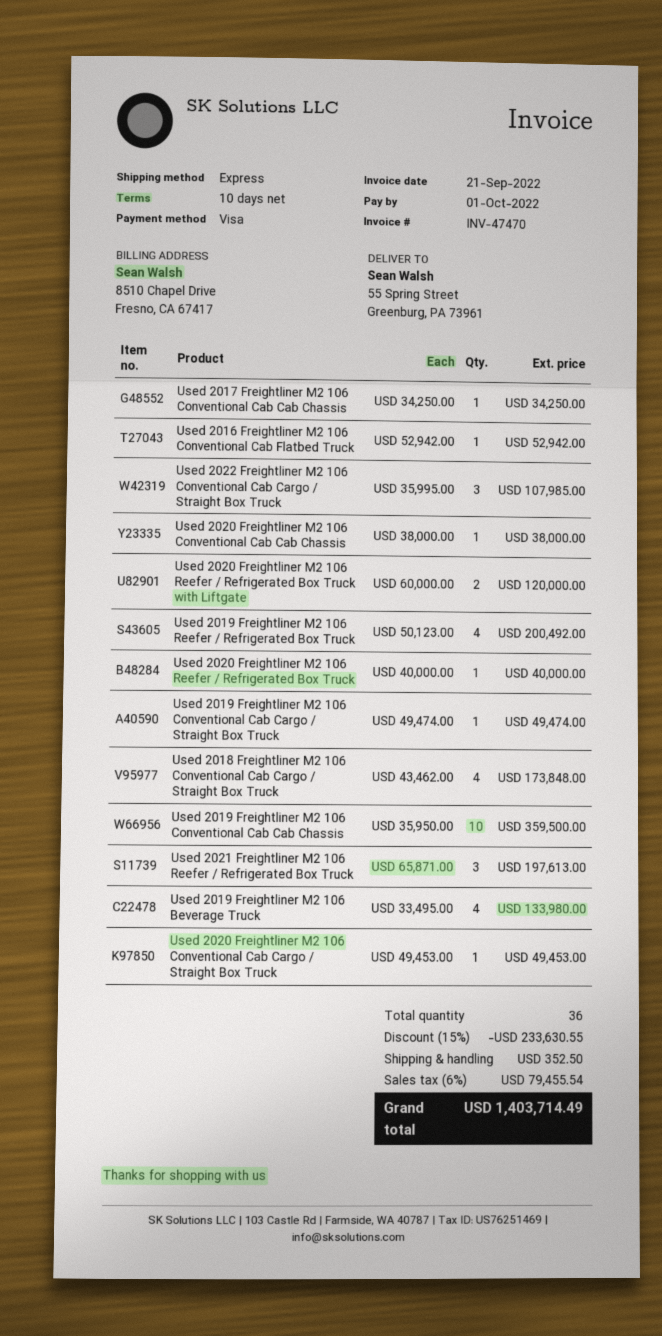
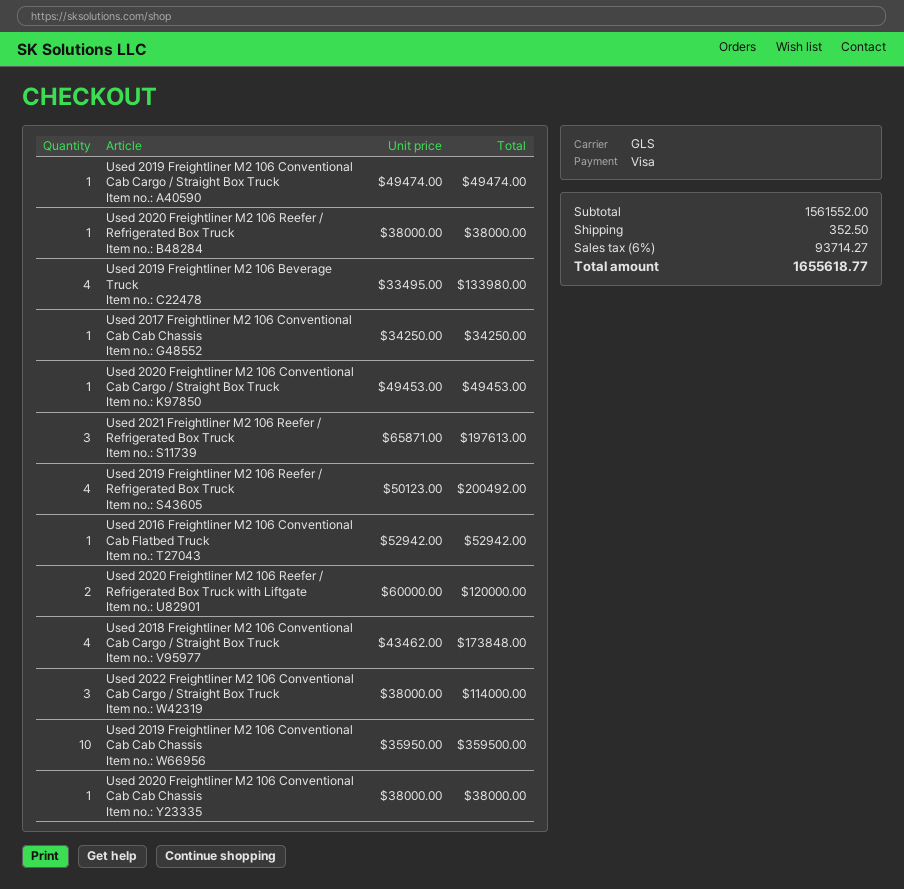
shipping method: express -> GLS
Used 2022 Freightliner M2 106 Conventional Cab Cargo / Straight Box Truck: 3 x 35995.00 = 107985.00 -> 3 x 38000.00 = 114000.00
Used 2020 Freightliner M2 106 Reefer / Refrigerated Box Truck: 1 x 40000.00 = 40000.00 -> 1 x 38000.00 = 38000.00
discount: 15% = 233630.55 -> none
tax: 6% = 79455.54 -> 6% = 93714.27
total: 1403714.49 -> 1655618.77

